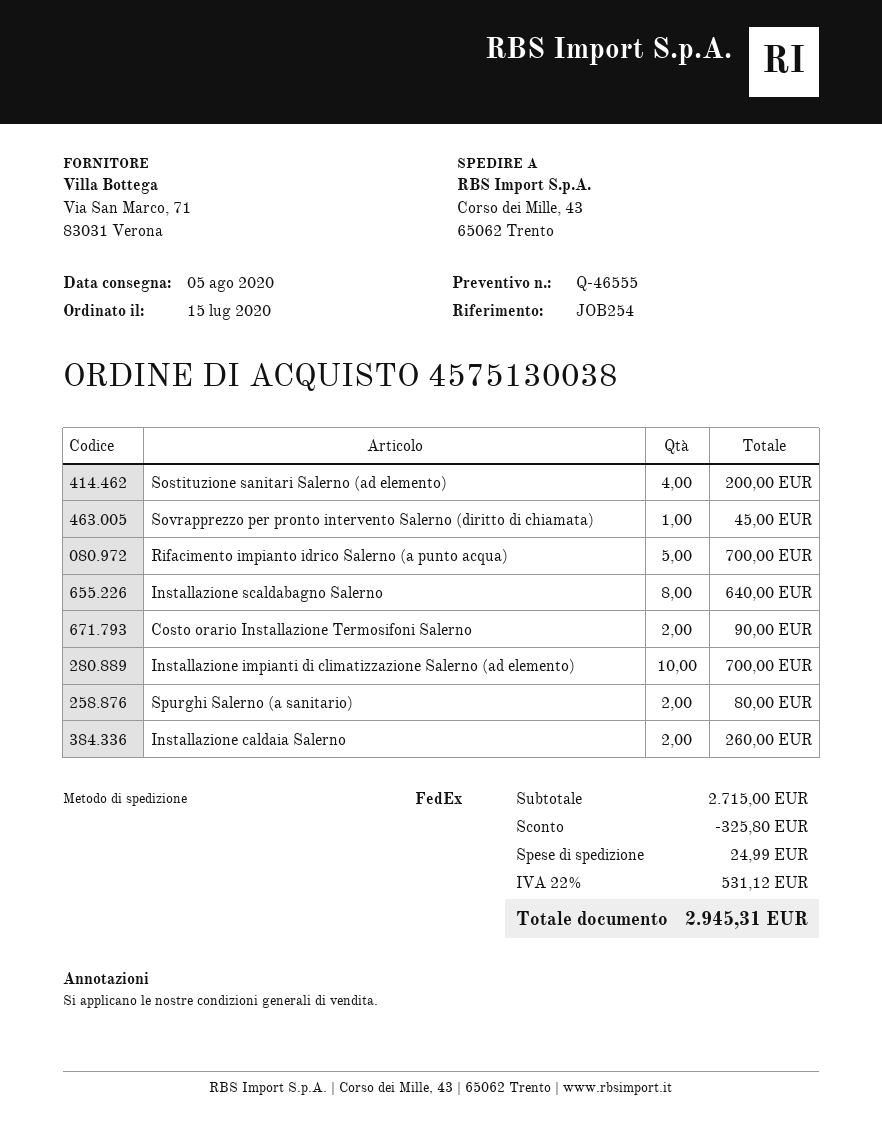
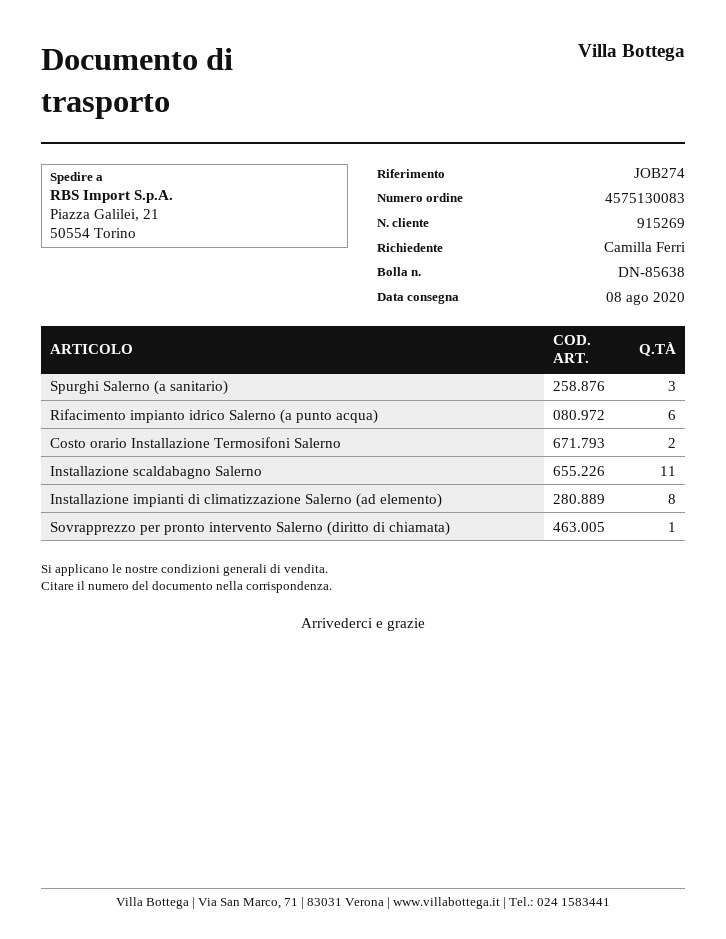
order number: 4575130038 -> 4575130083
delivery date: 2020-08-05 -> 2020-08-08
reference: JOB254 -> JOB274
ship to: Corso dei Mille, 43, 65062 Trento -> Piazza Galilei, 21, 50554 Torino
Sostituzione sanitari Salerno (ad elemento): 4 -> none
Rifacimento impianto idrico Salerno (a punto acqua): 5 -> 6
Installazione scaldabagno Salerno: 8 -> 11
Installazione impianti di climatizzazione Salerno (ad elemento): 10 -> 8
Spurghi Salerno (a sanitario): 2 -> 3
Installazione caldaia Salerno: 2 -> none

